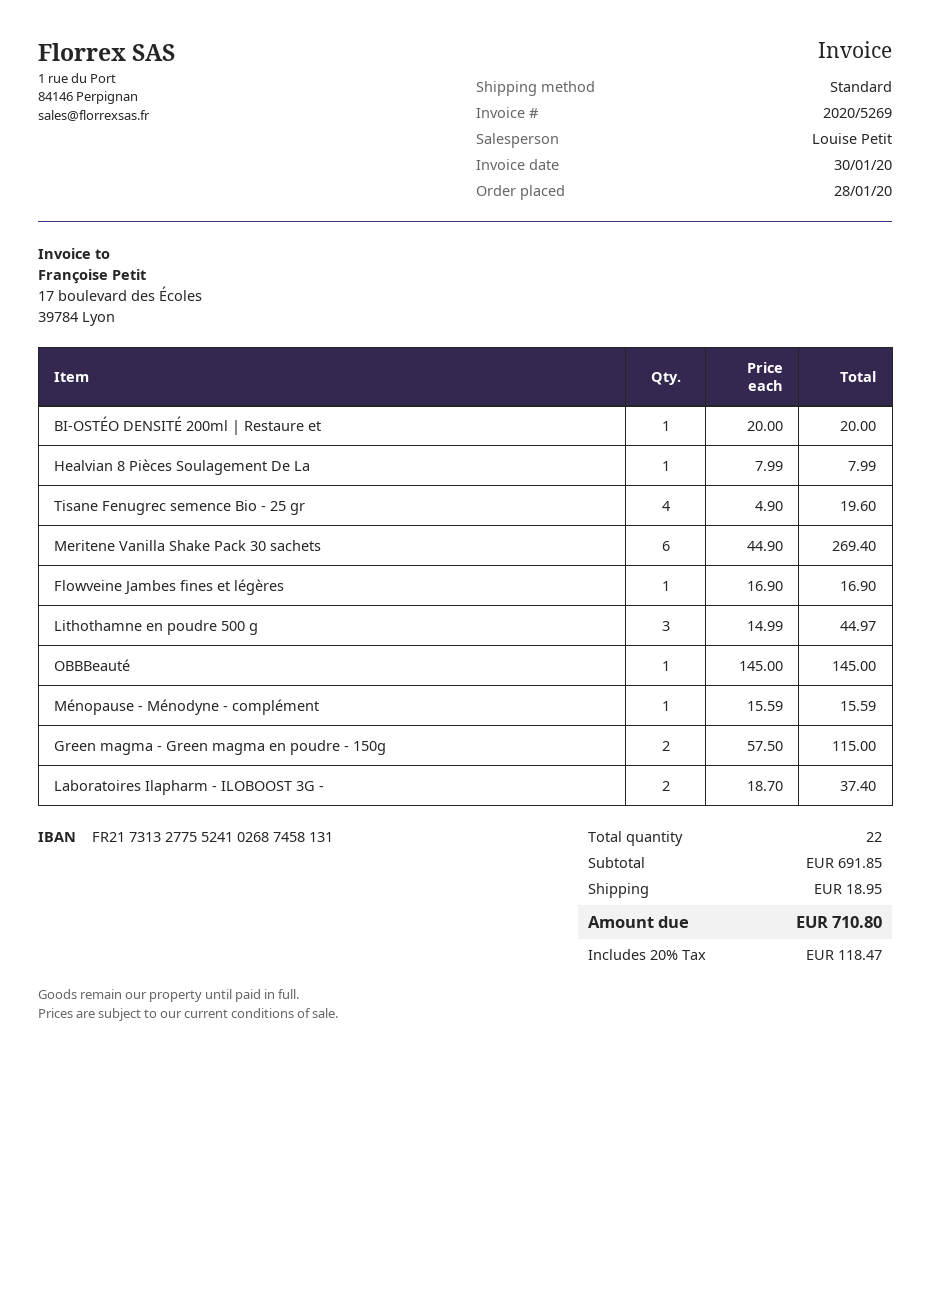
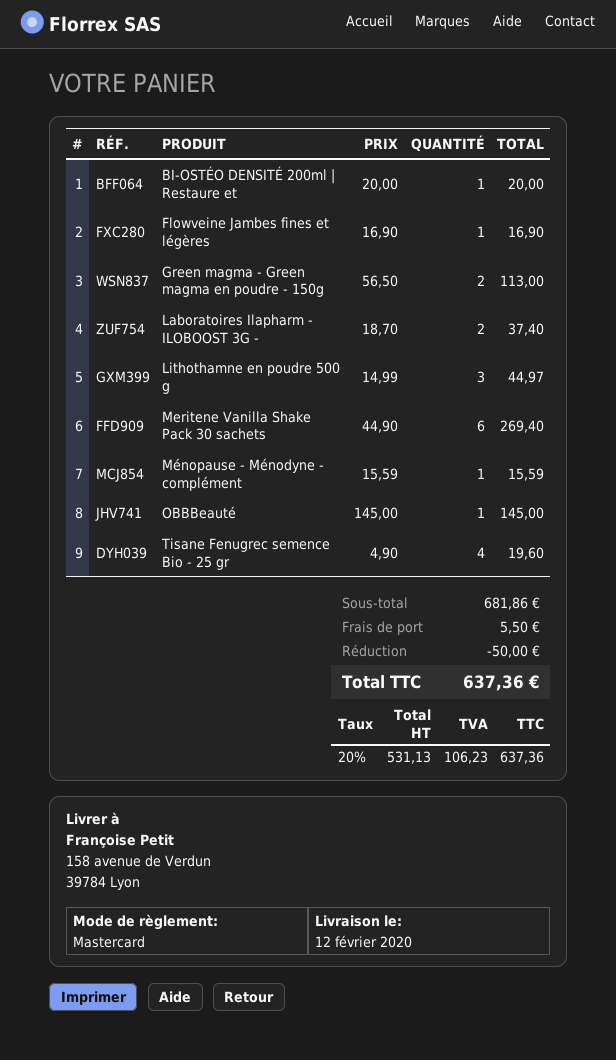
Healvian 8 Pièces Soulagement De La: 1 x 7.99 = 7.99 -> none
Green magma - Green magma en poudre - 150g: 2 x 57.50 = 115.00 -> 2 x 56.50 = 113.00
subtotal: 691.85 -> 681.86
discount: none -> 50.00
shipping: 18.95 -> 5.50
tax: 20% = 118.47 -> 20% = 106.23
total: 710.80 -> 637.36

